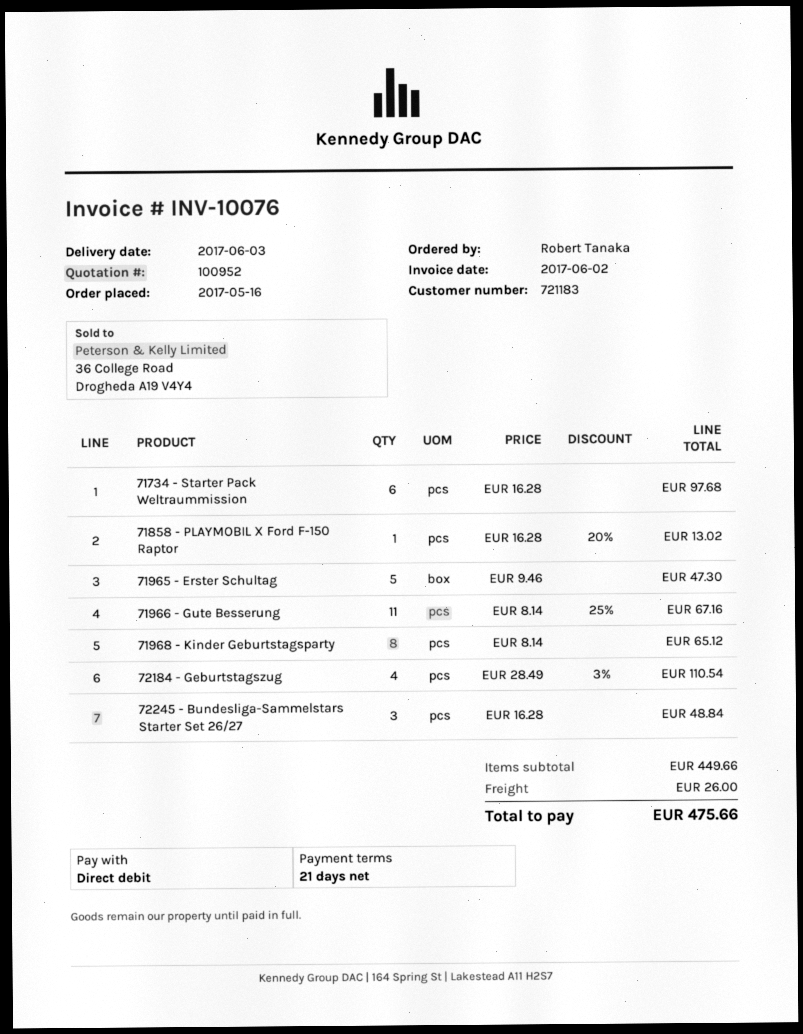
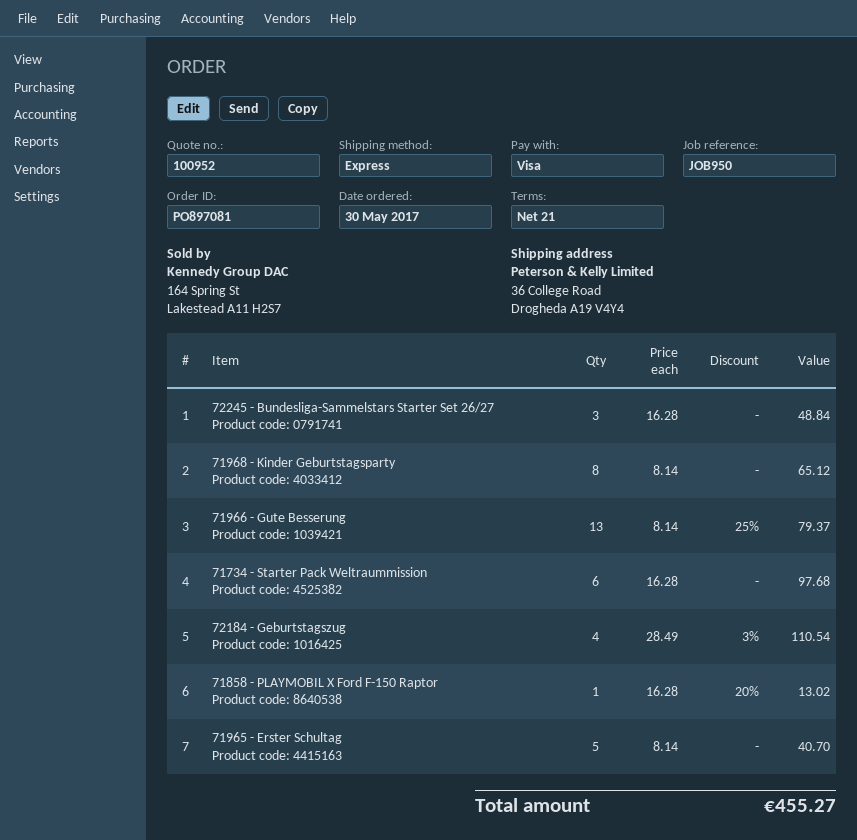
order date: 2017-05-16 -> 2017-05-30
payment method: direct debit -> Visa
71965 - Erster Schultag: 5 x 9.46 = 47.30 -> 5 x 8.14 = 40.70
71966 - Gute Besserung: 11 x 8.14 - 25% = 67.16 -> 13 x 8.14 - 25% = 79.37
shipping: 26.00 -> none
total: 475.66 -> 455.27

